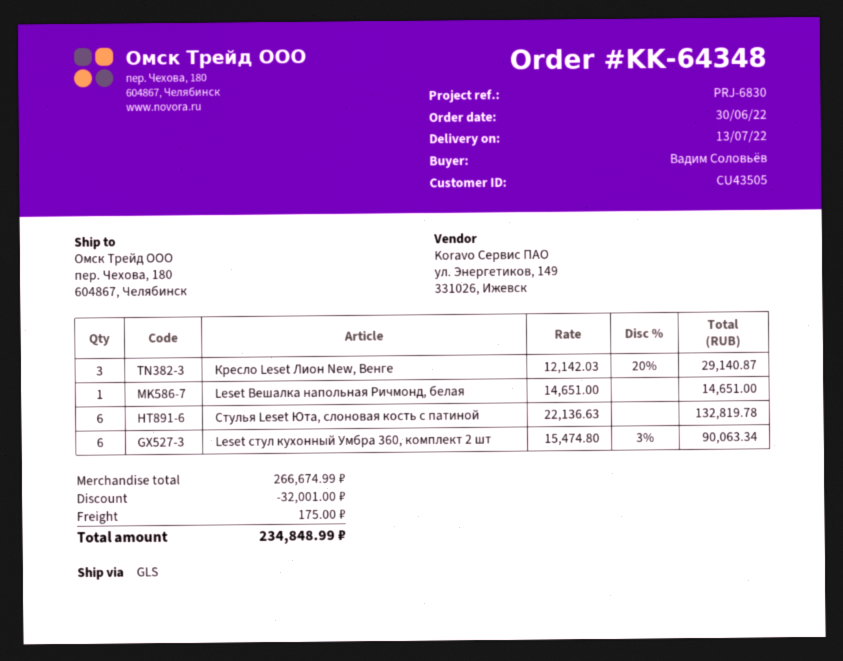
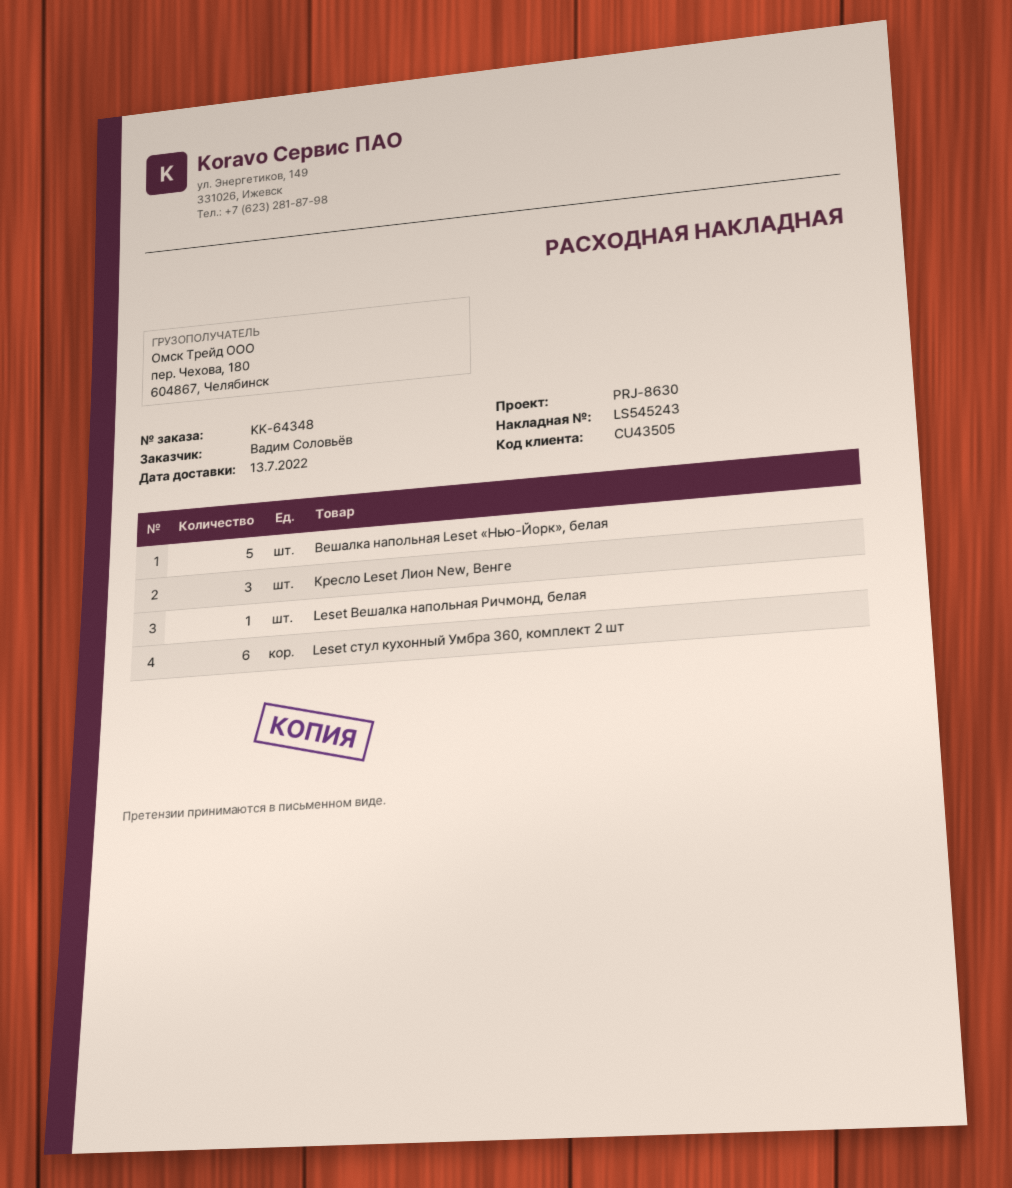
reference: PRJ-6830 -> PRJ-8630
Стулья Leset Юта, слоновая кость с патиной: 6 -> none
Вешалка напольная Leset «Нью-Йорк», белая: none -> 5

